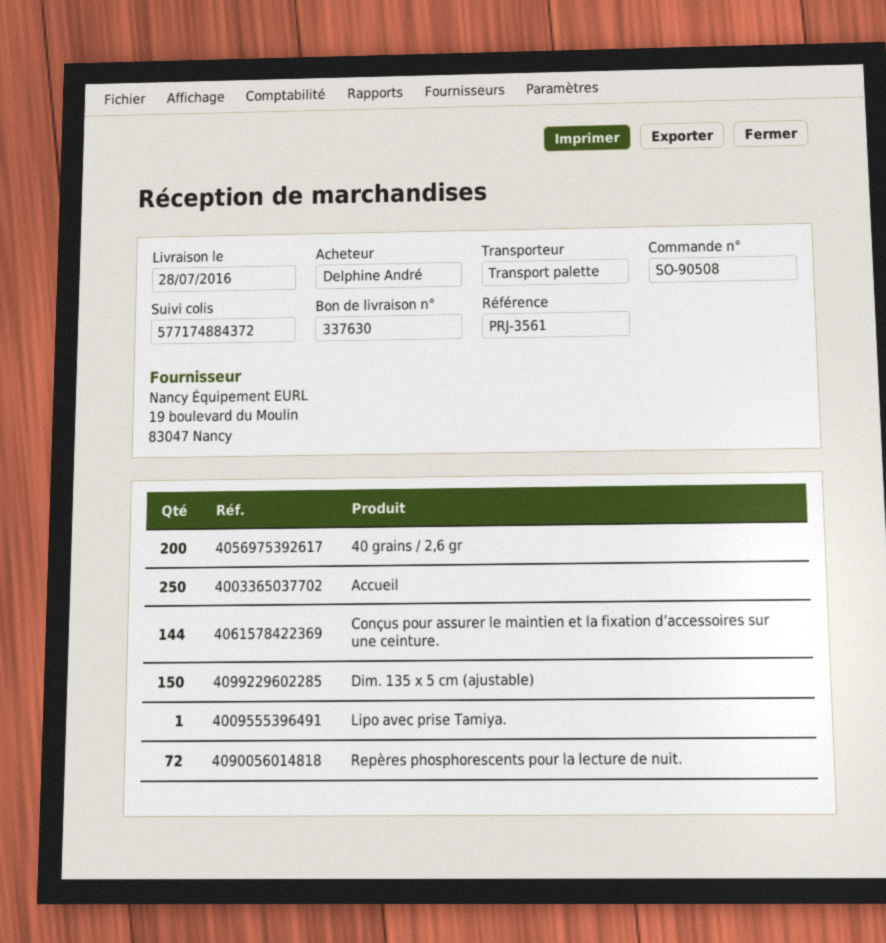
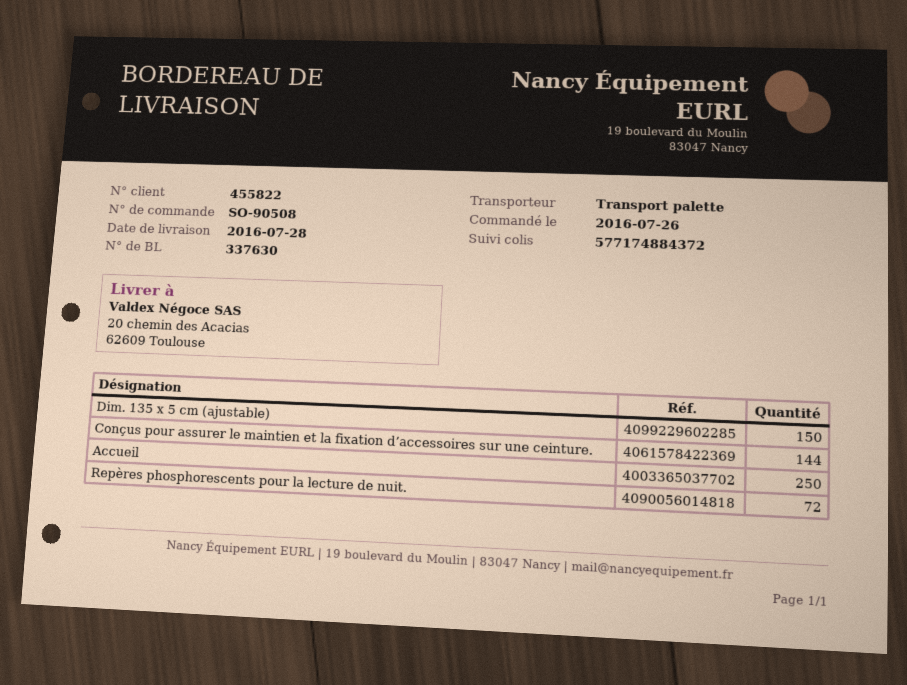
40 grains / 2,6 gr: 200 -> none
Lipo avec prise Tamiya.: 1 -> none

